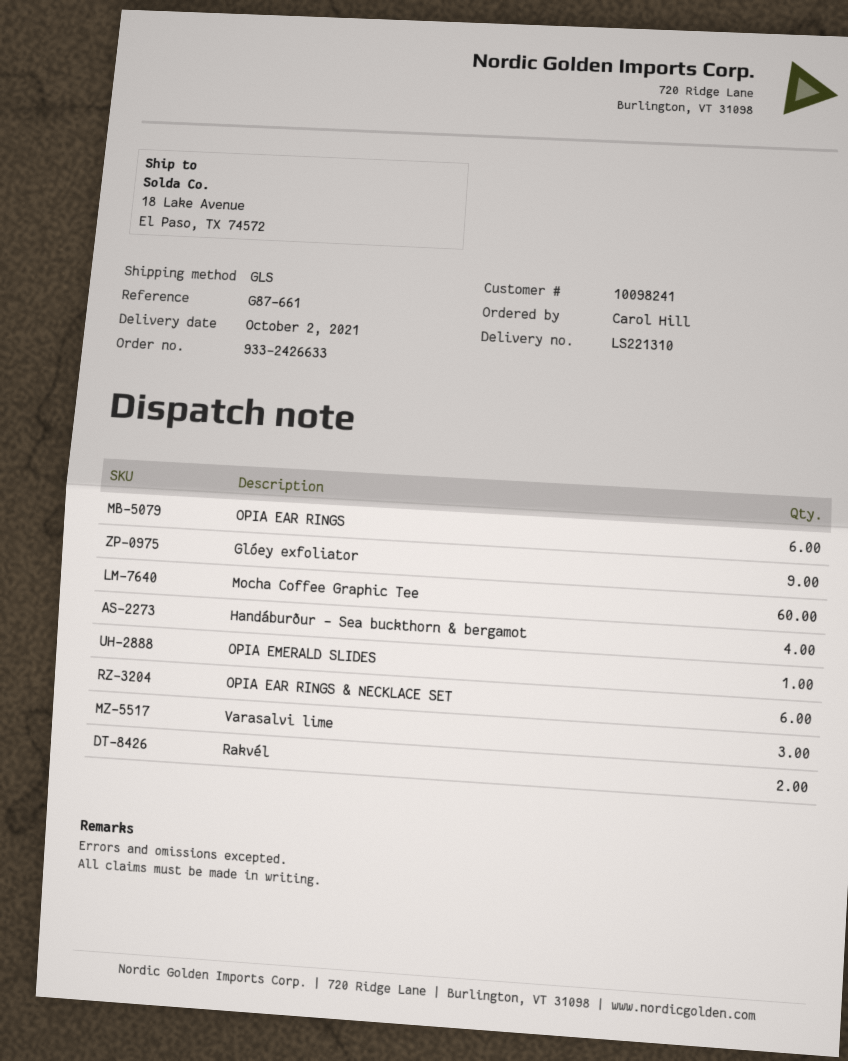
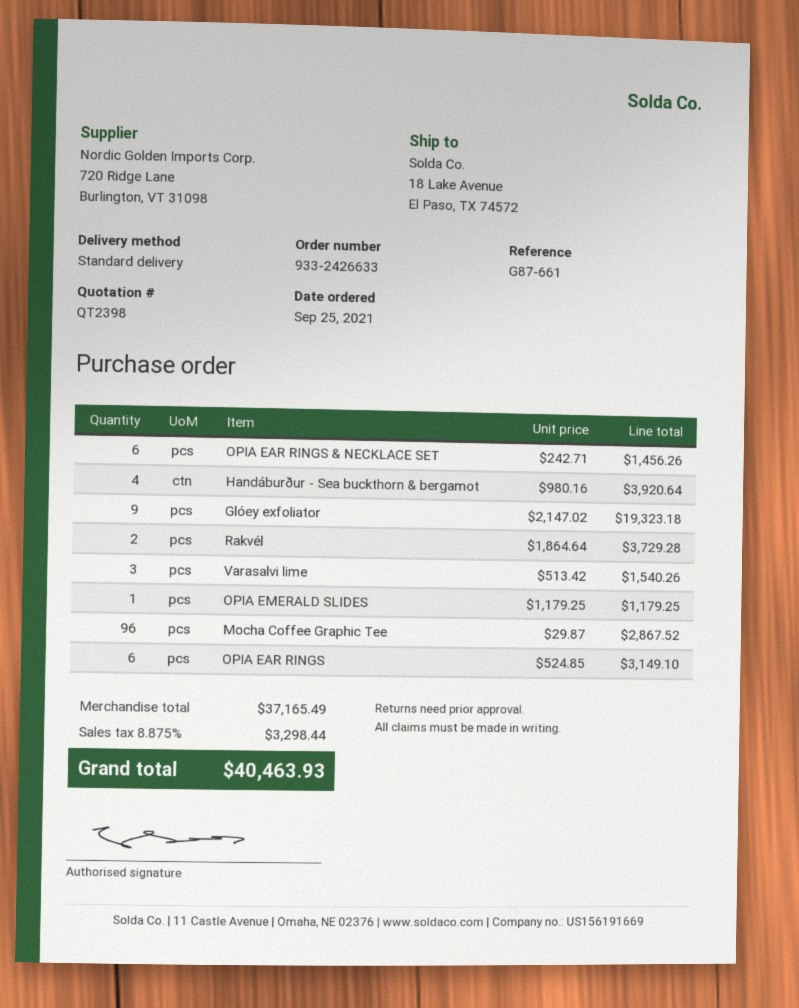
shipping method: GLS -> standard
Mocha Coffee Graphic Tee: 60 -> 96

